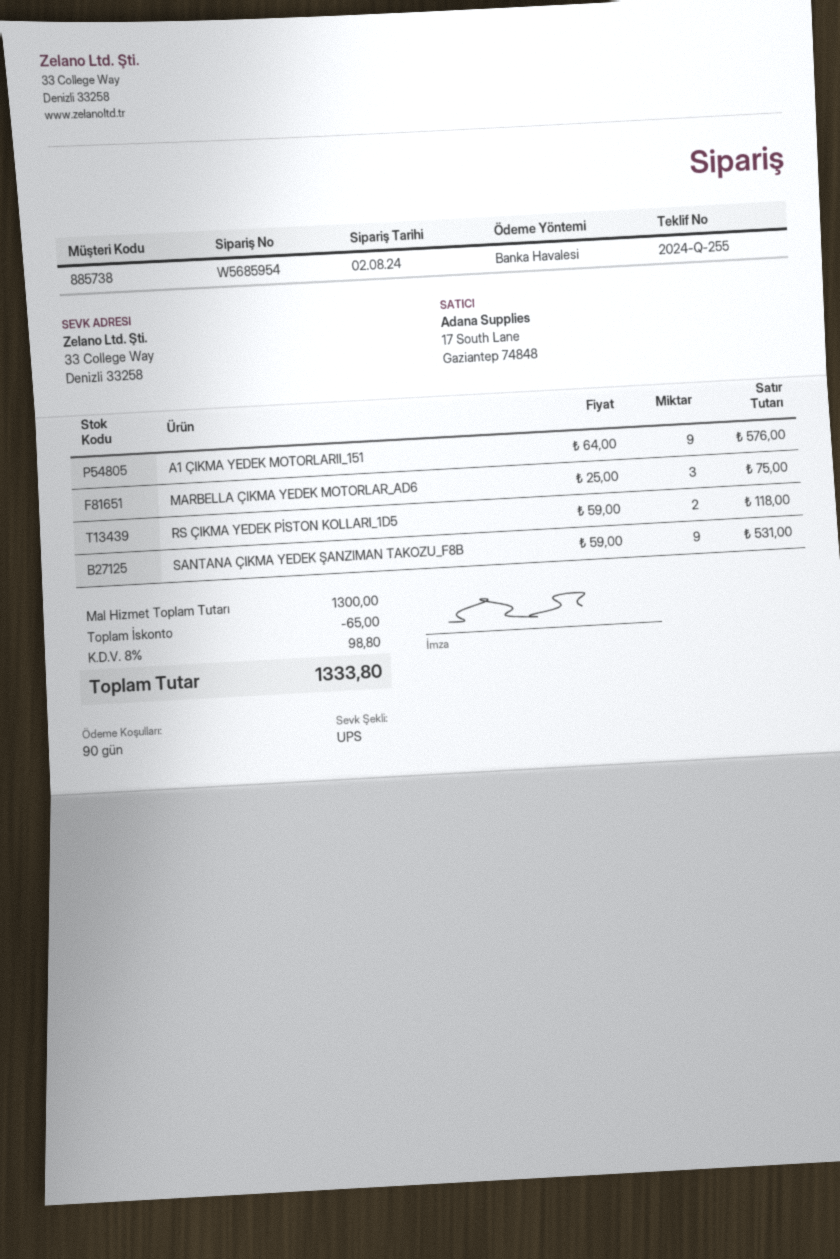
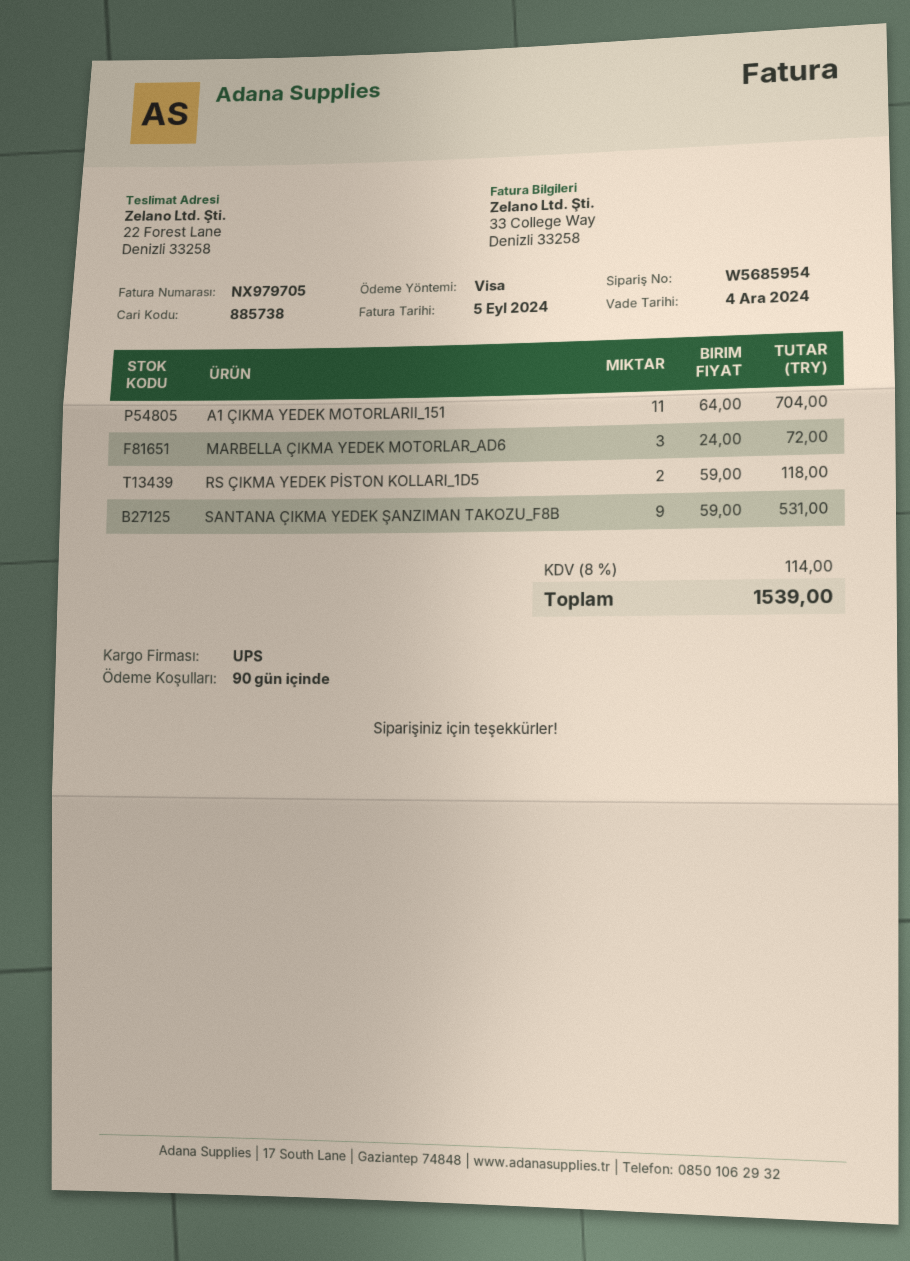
payment method: bank transfer -> Visa
ship to: 33 College Way, Denizli 33258 -> 22 Forest Lane, Denizli 33258
A1 ÇIKMA YEDEK MOTORLARII_151: 9 x 64.00 = 576.00 -> 11 x 64.00 = 704.00
MARBELLA ÇIKMA YEDEK MOTORLAR_AD6: 3 x 25.00 = 75.00 -> 3 x 24.00 = 72.00
discount: 65.00 -> none
tax: 8% = 98.80 -> 8% = 114.00
total: 1333.80 -> 1539.00

